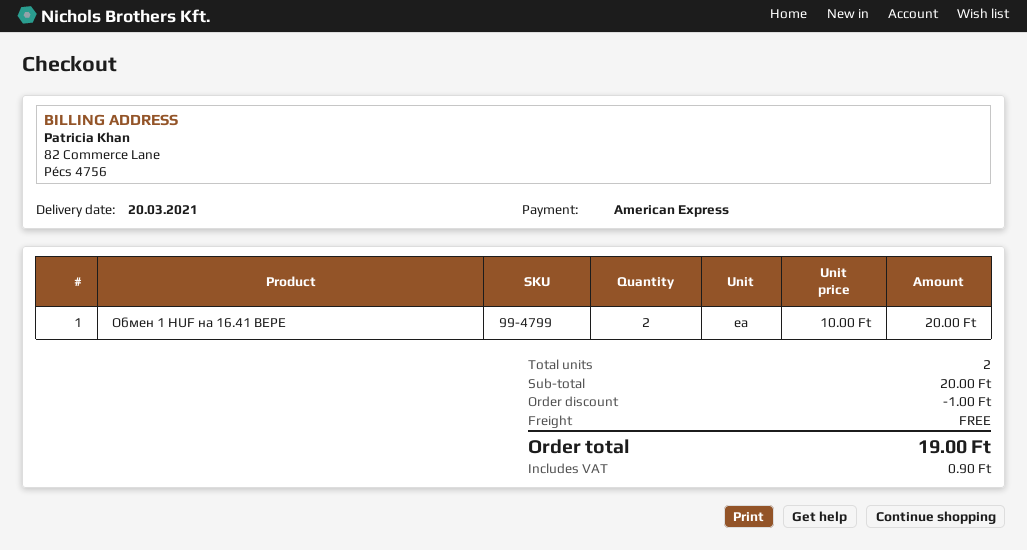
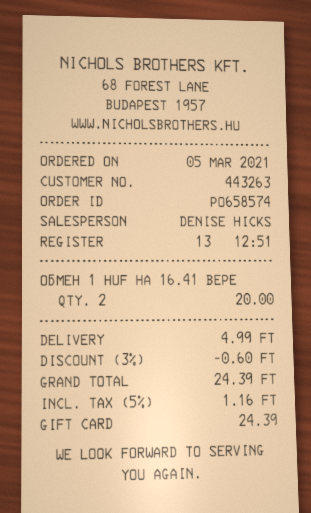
payment method: American Express -> gift card
discount: 1.00 -> 0.60
shipping: 0.00 -> 4.99
tax: 0.90 -> 1.16
total: 19.00 -> 24.39

